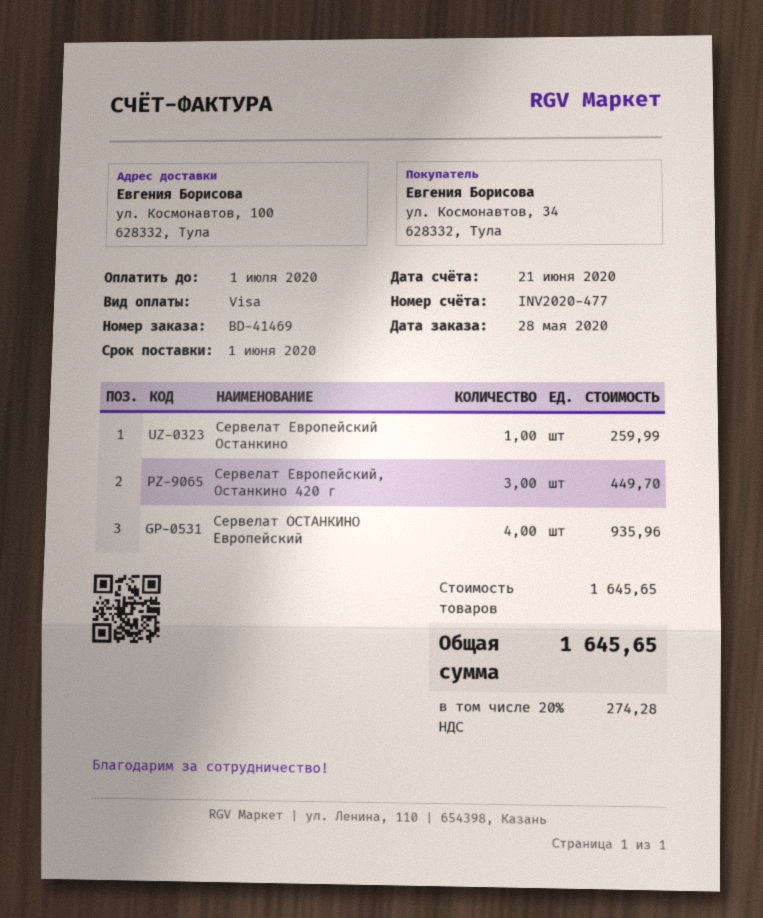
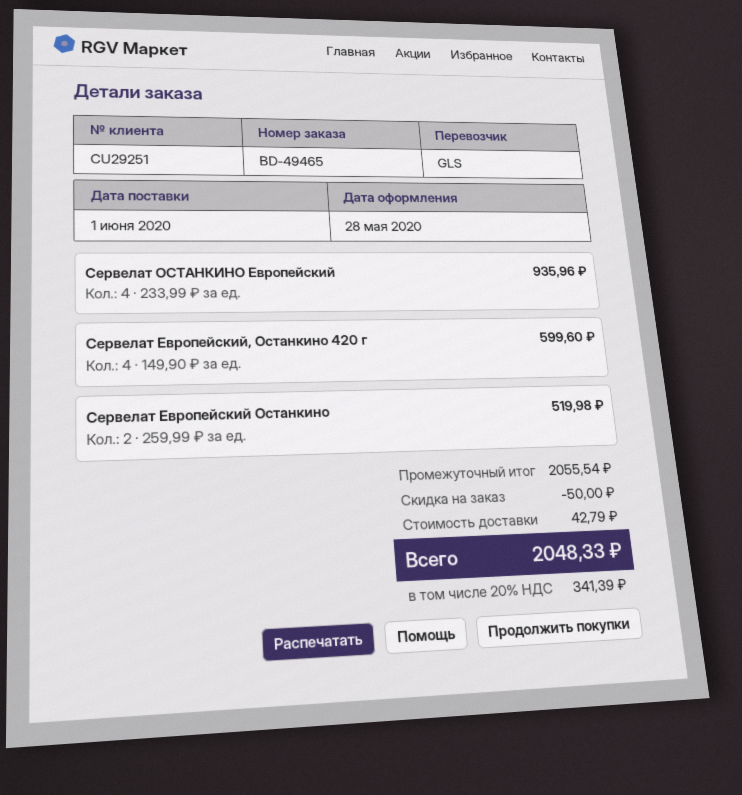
order number: BD-41469 -> BD-49465
Сервелат Европейский Останкино: 1 for 259.99 -> 2 for 519.98
Сервелат Европейский, Останкино 420 г: 3 for 449.70 -> 4 for 599.60
subtotal: 1645.65 -> 2055.54
discount: none -> 50.00
shipping: none -> 42.79
tax: 20% = 274.28 -> 20% = 341.39
total: 1645.65 -> 2048.33

